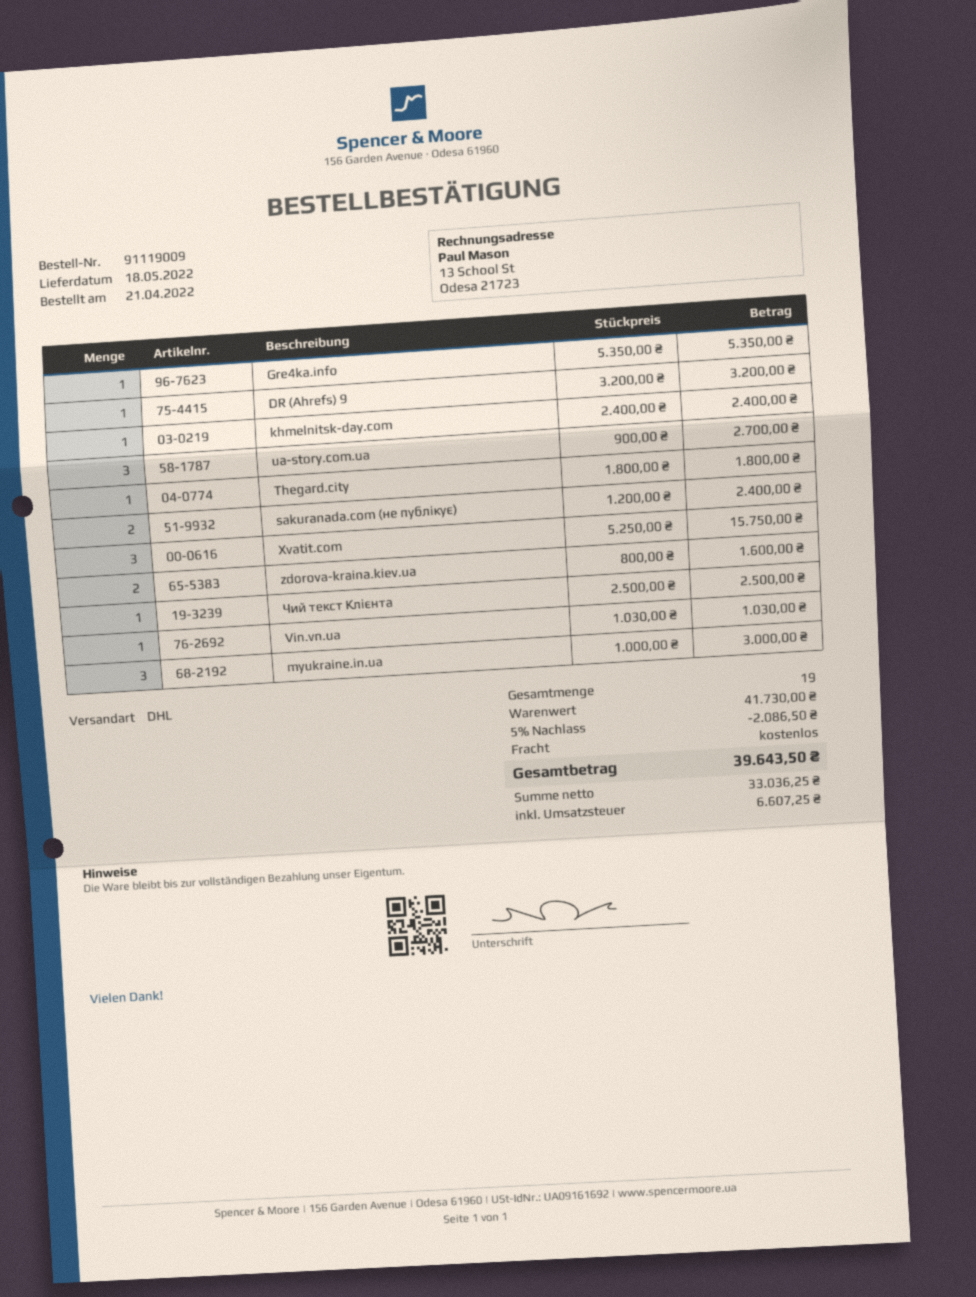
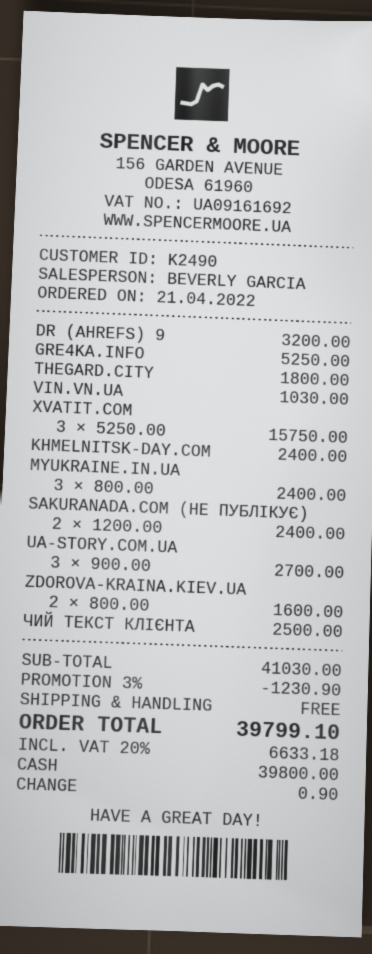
Gre4ka.info: 1 x 5350.00 = 5350.00 -> 1 x 5250.00 = 5250.00
myukraine.in.ua: 3 x 1000.00 = 3000.00 -> 3 x 800.00 = 2400.00
subtotal: 41730.00 -> 41030.00
discount: 5% = 2086.50 -> 3% = 1230.90
tax: 6607.25 -> 6633.18
total: 39643.50 -> 39799.10

